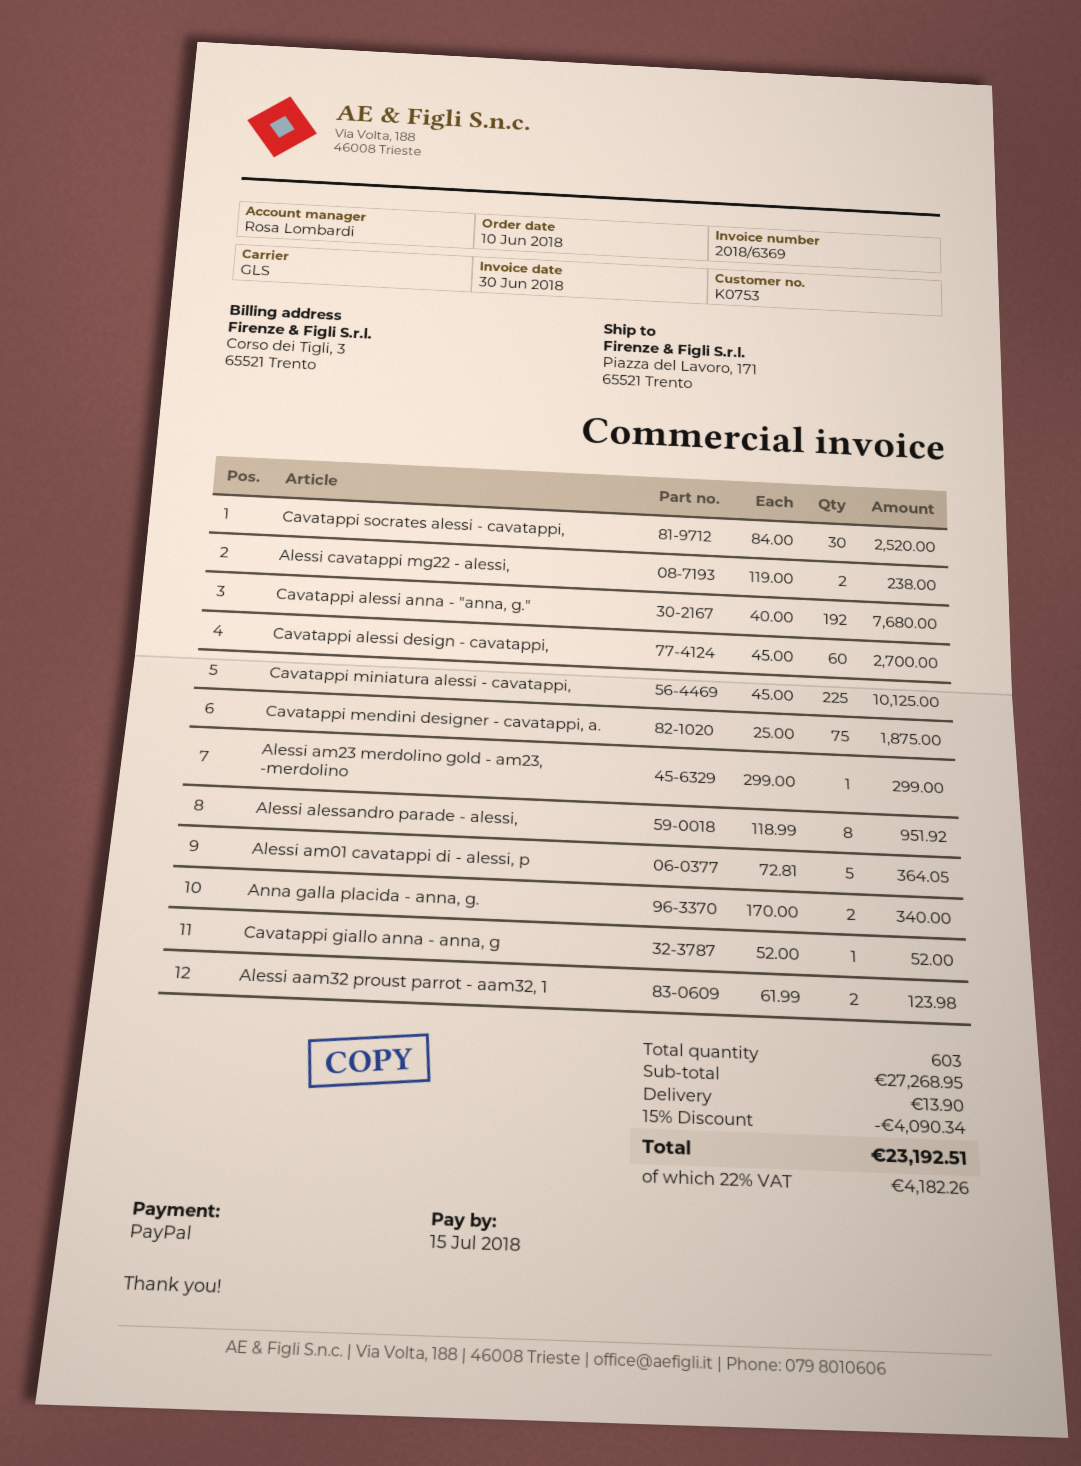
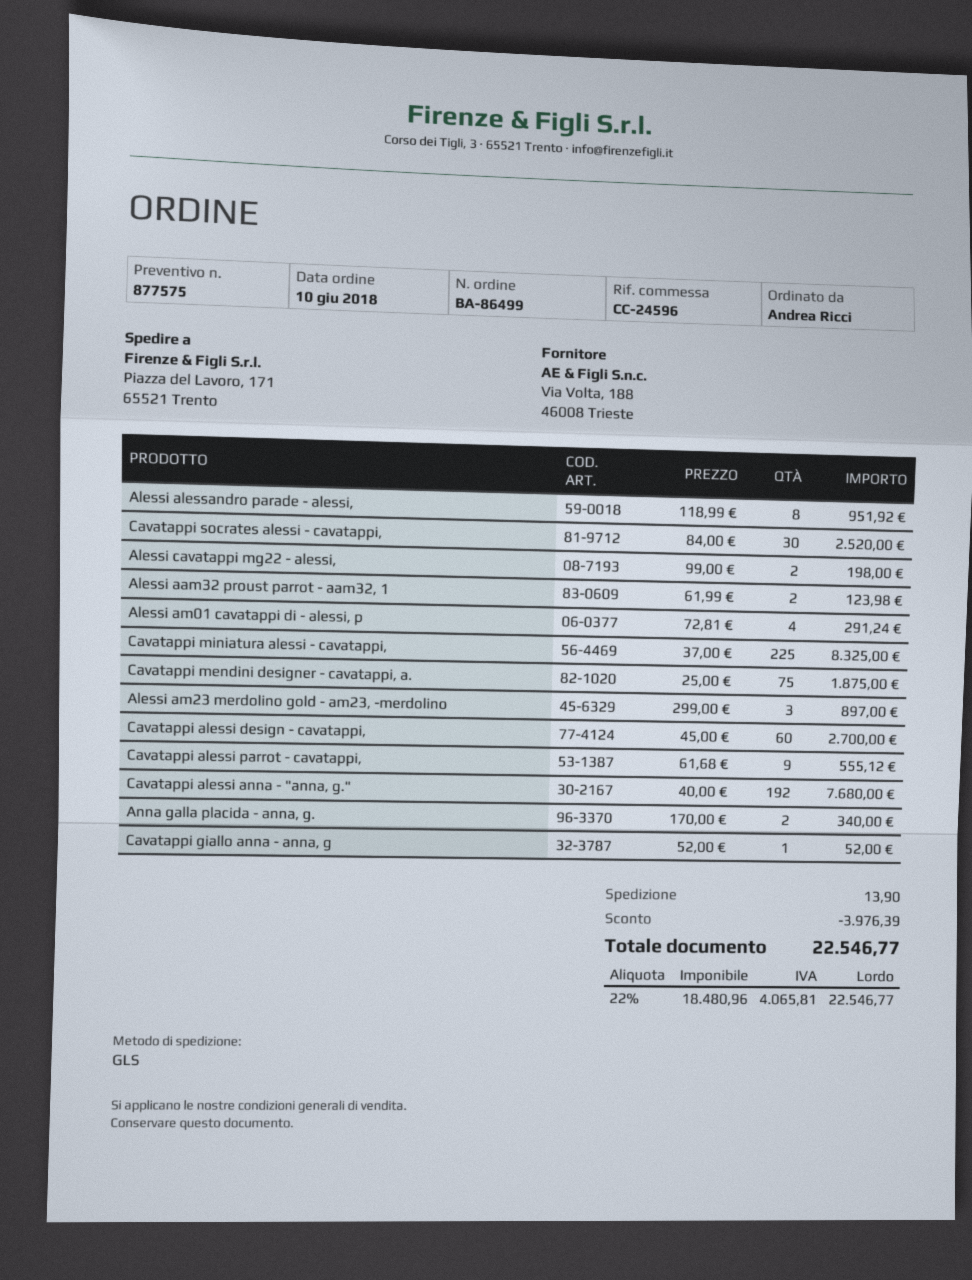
Alessi cavatappi mg22 - alessi,: 2 x 119.00 = 238.00 -> 2 x 99.00 = 198.00
Cavatappi miniatura alessi - cavatappi,: 225 x 45.00 = 10125.00 -> 225 x 37.00 = 8325.00
Alessi am23 merdolino gold - am23, -merdolino: 1 x 299.00 = 299.00 -> 3 x 299.00 = 897.00
Alessi am01 cavatappi di - alessi, p: 5 x 72.81 = 364.05 -> 4 x 72.81 = 291.24
Cavatappi alessi parrot - cavatappi,: none -> 9 x 61.68 = 555.12
discount: 4090.34 -> 3976.39
tax: 22% = 4182.26 -> 22% = 4065.81
total: 23192.51 -> 22546.77

